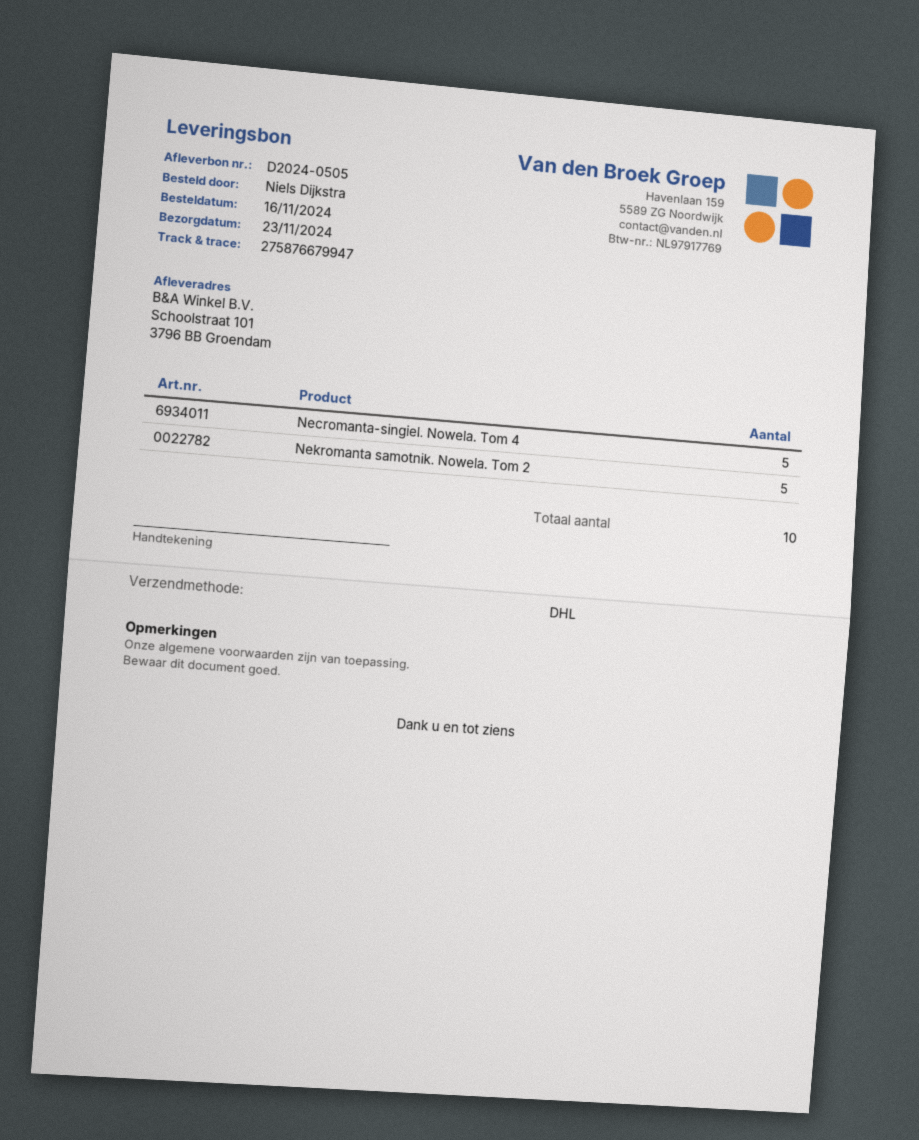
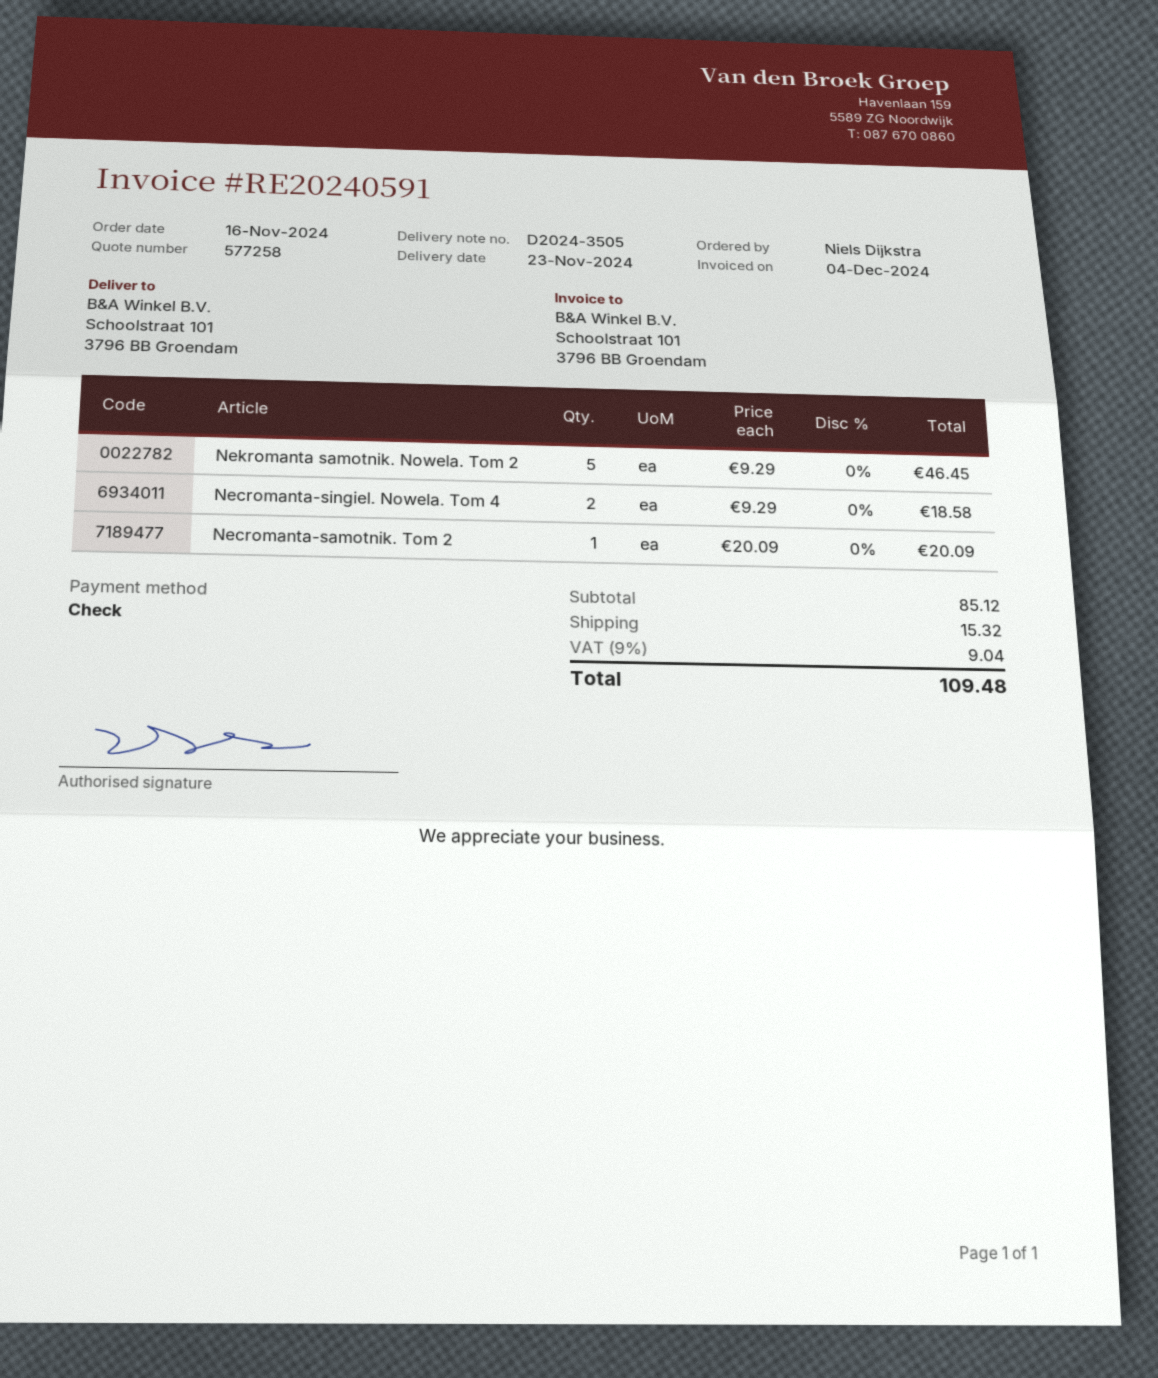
delivery note number: D2024-0505 -> D2024-3505
Necromanta-singiel. Nowela. Tom 4: 5 -> 2
Necromanta-samotnik. Tom 2: none -> 1

